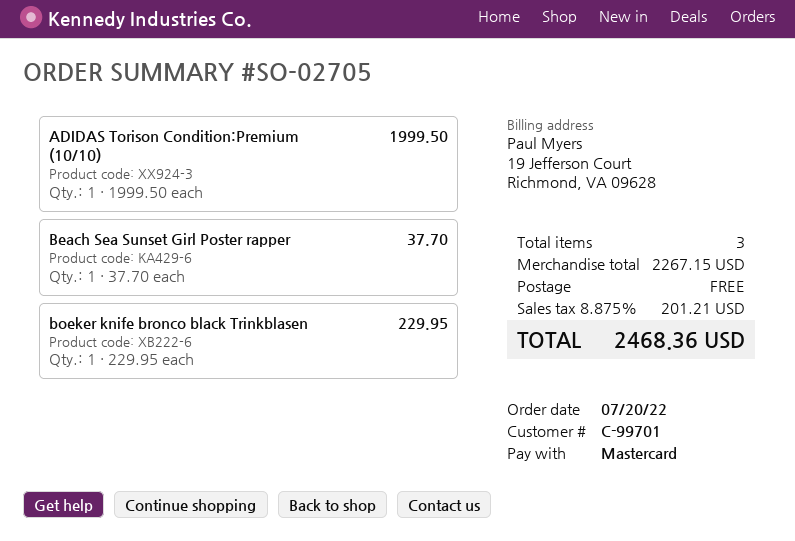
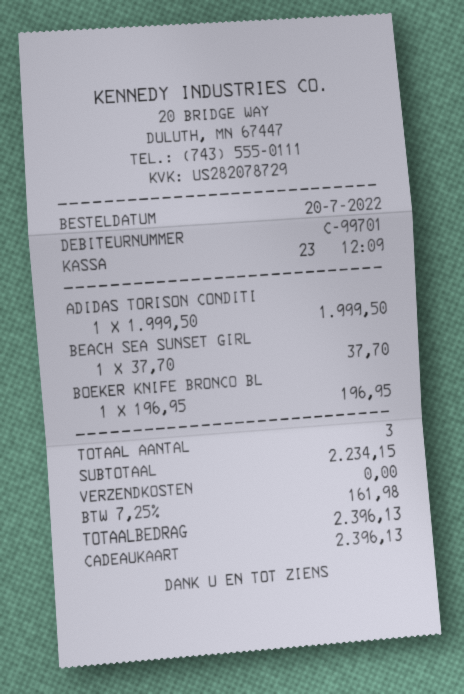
payment method: Mastercard -> gift card
boeker knife bronco black Trinkblasen: 1 x 229.95 = 229.95 -> 1 x 196.95 = 196.95
subtotal: 2267.15 -> 2234.15
tax: 8.875% = 201.21 -> 7.25% = 161.98
total: 2468.36 -> 2396.13

